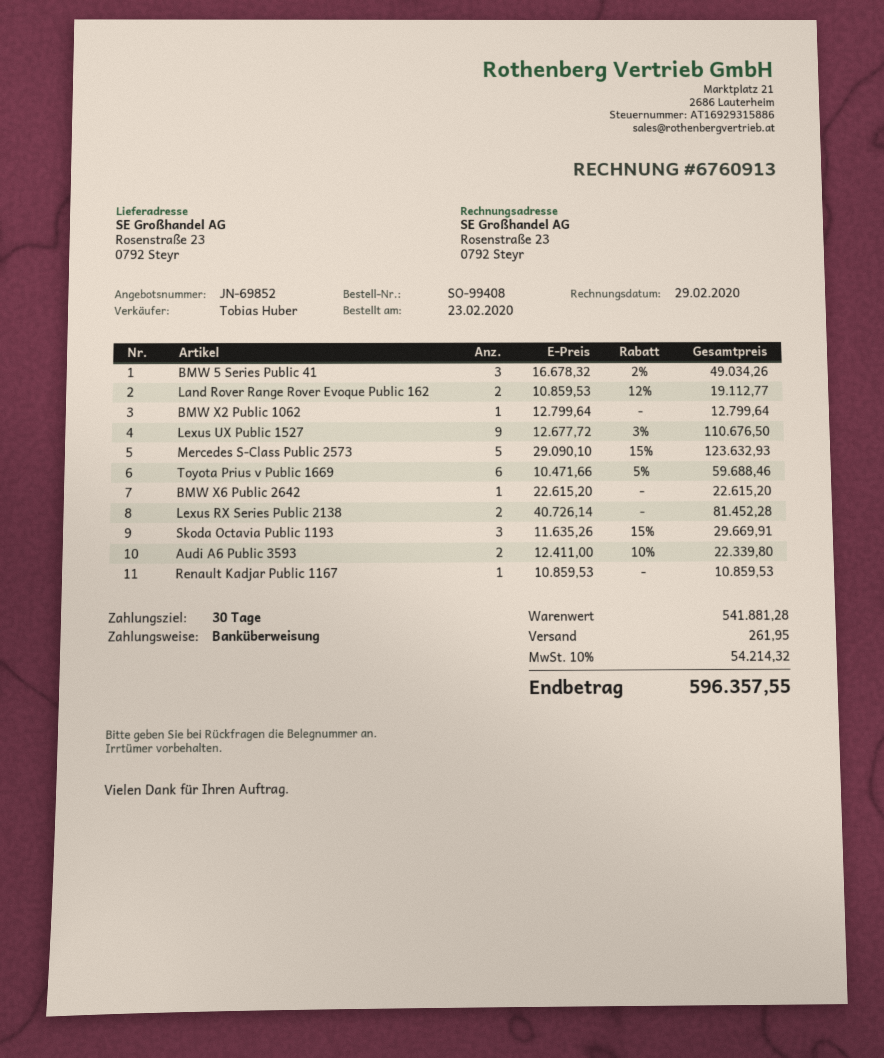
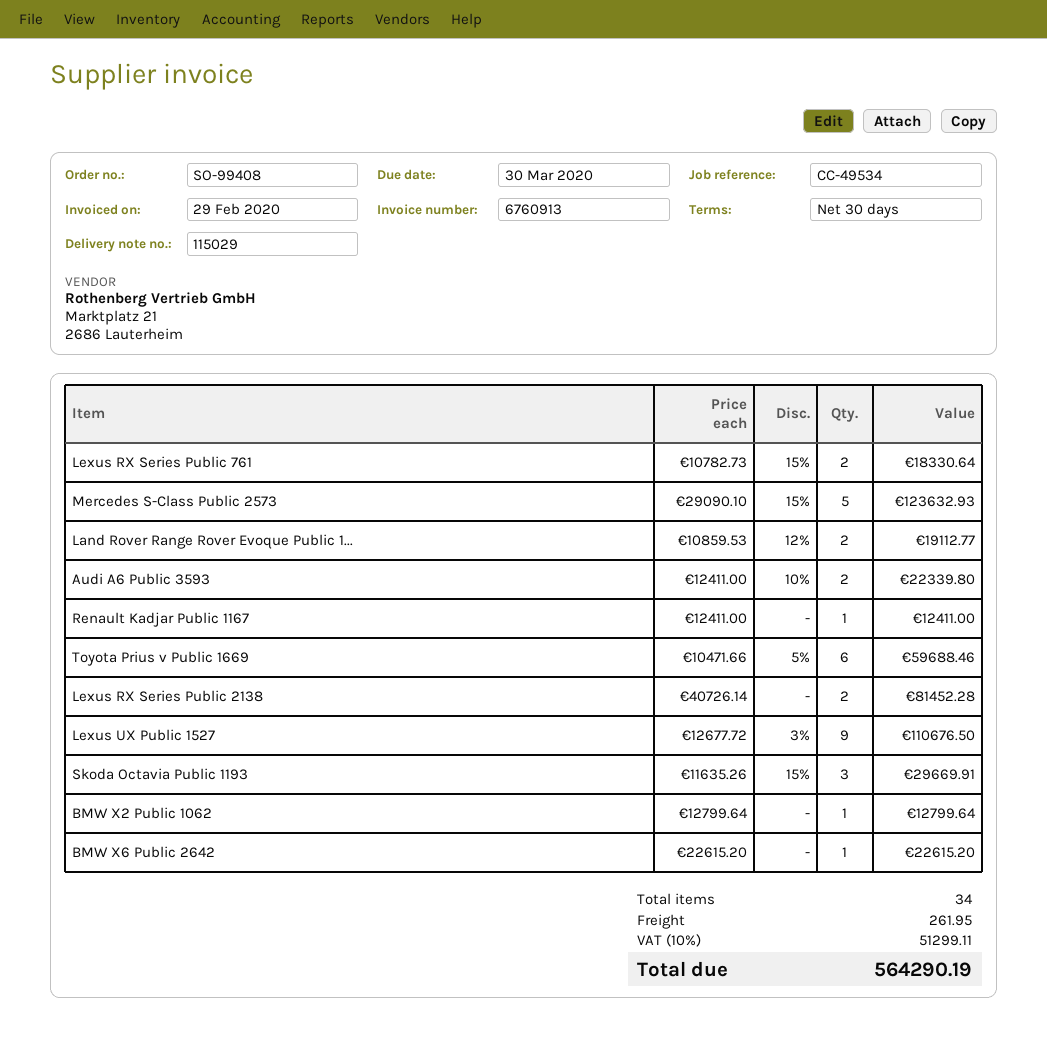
BMW 5 Series Public 41: 3 x 16678.32 - 2% = 49034.26 -> none
Renault Kadjar Public 1167: 1 x 10859.53 = 10859.53 -> 1 x 12411.00 = 12411.00
Lexus RX Series Public 761: none -> 2 x 10782.73 - 15% = 18330.64
tax: 10% = 54214.32 -> 10% = 51299.11
total: 596357.55 -> 564290.19

